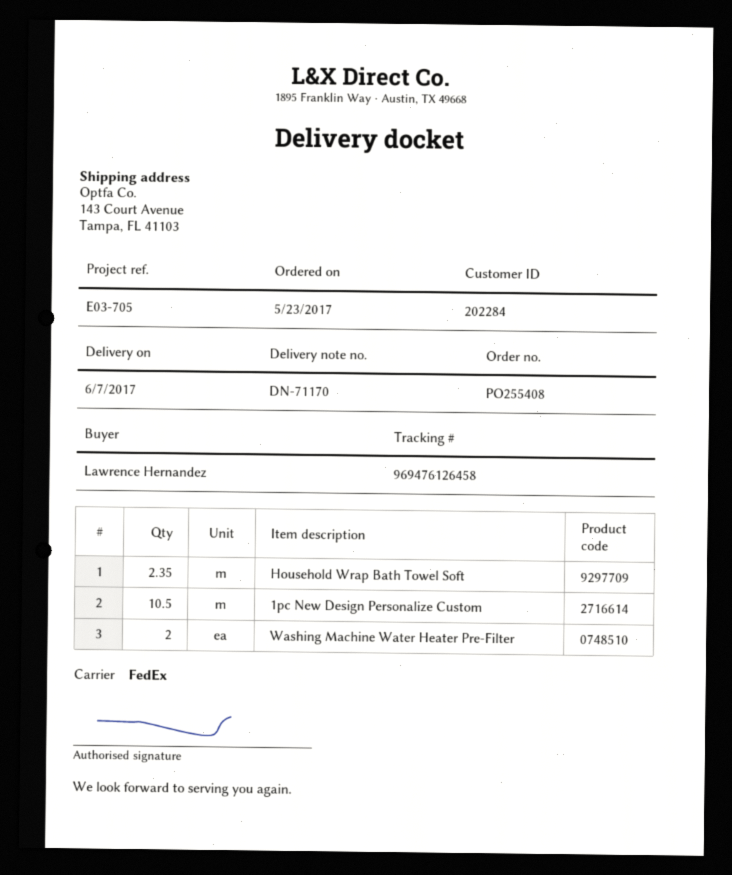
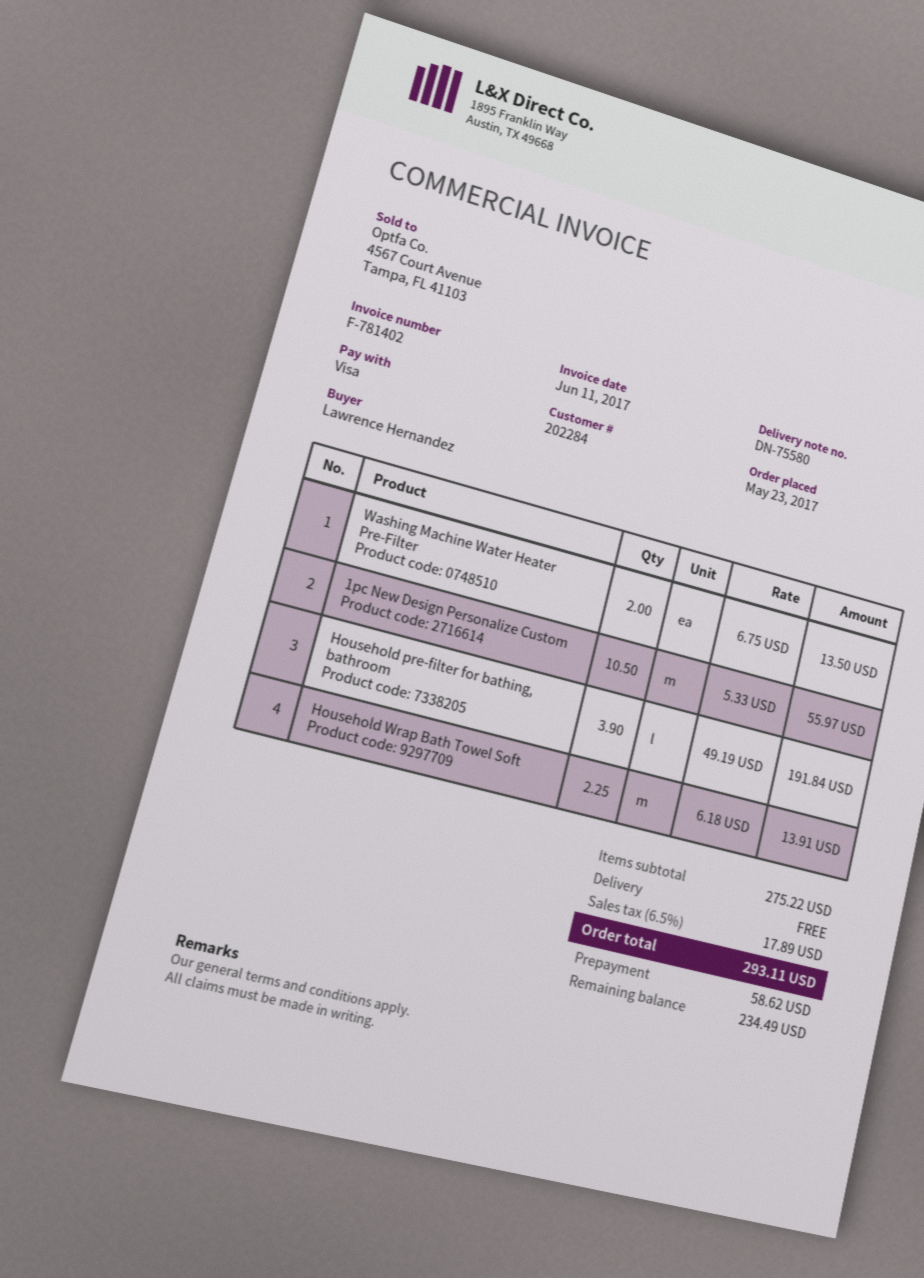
delivery note number: DN-71170 -> DN-75580
Household Wrap Bath Towel Soft: 2.35 -> 2.25
Household pre-filter for bathing, bathroom: none -> 3.9

